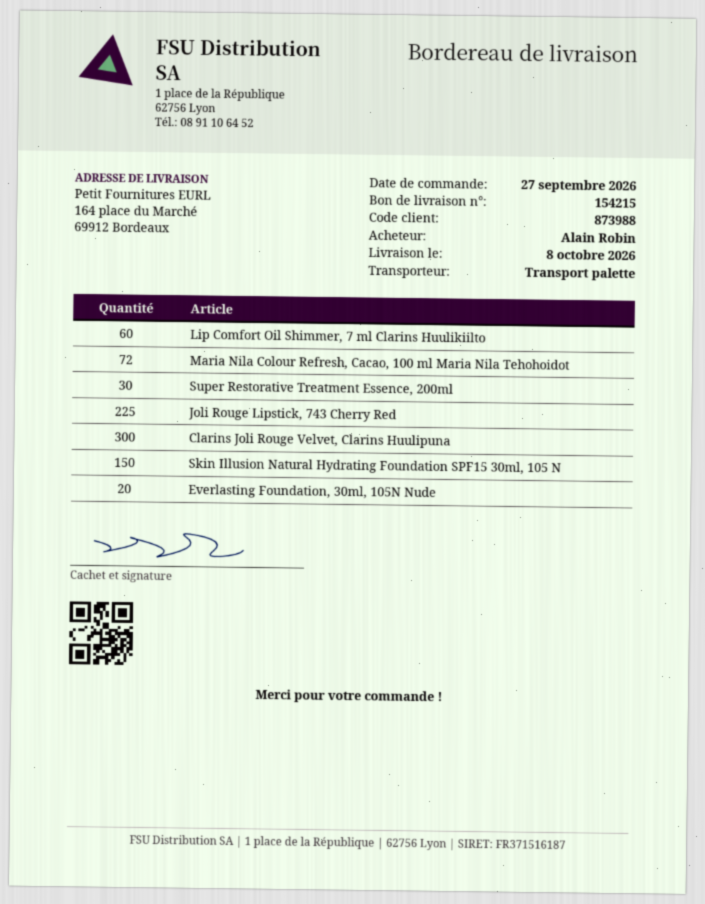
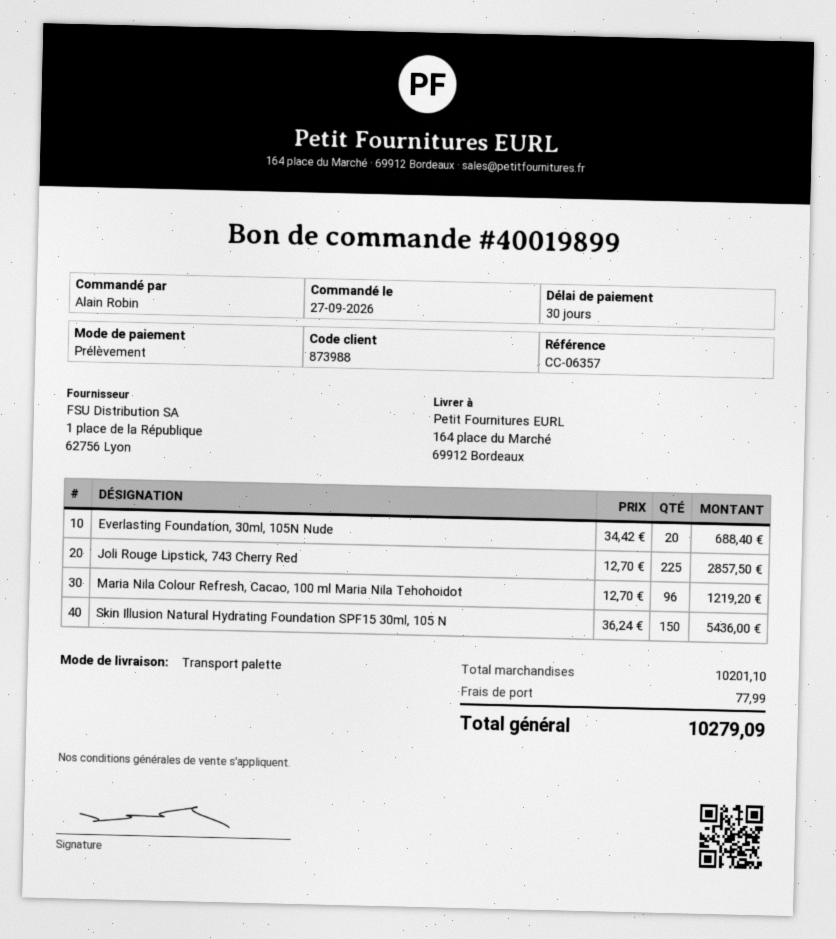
Lip Comfort Oil Shimmer, 7 ml Clarins Huulikiilto: 60 -> none
Maria Nila Colour Refresh, Cacao, 100 ml Maria Nila Tehohoidot: 72 -> 96
Super Restorative Treatment Essence, 200ml: 30 -> none
Clarins Joli Rouge Velvet, Clarins Huulipuna: 300 -> none

